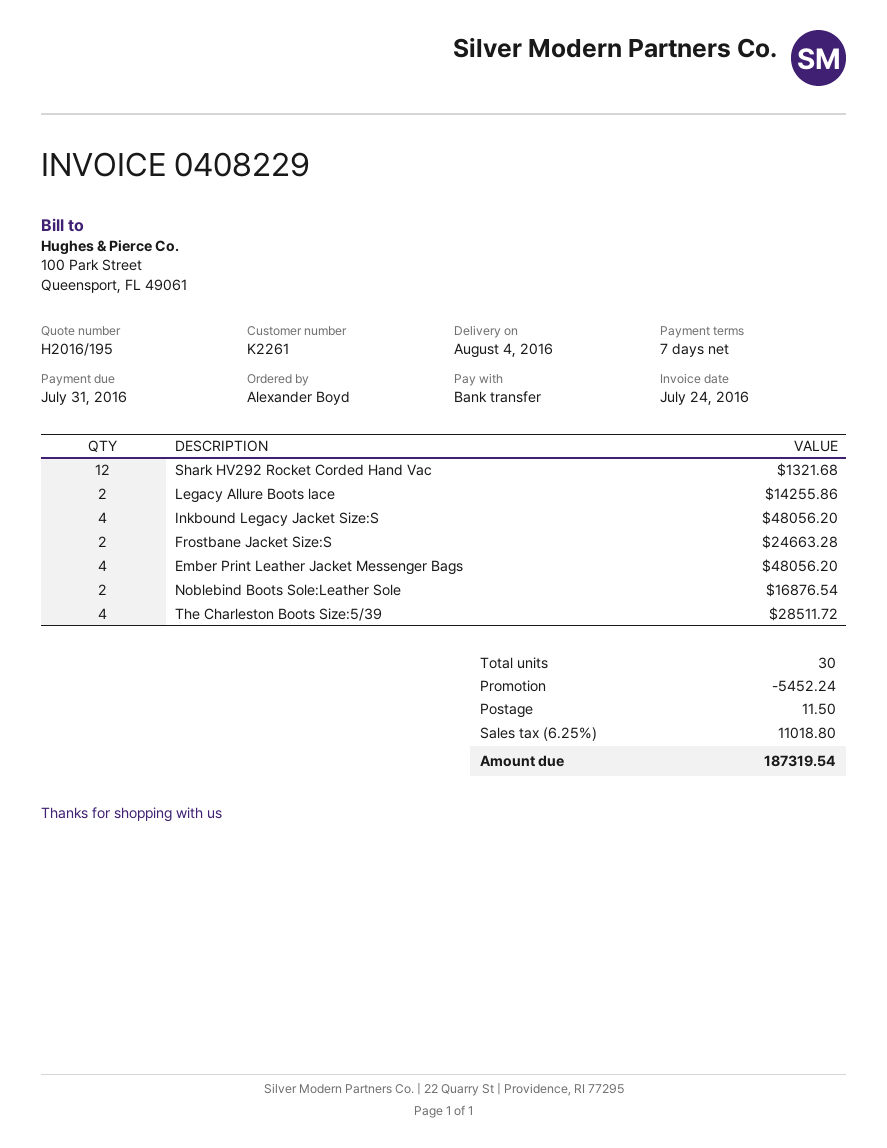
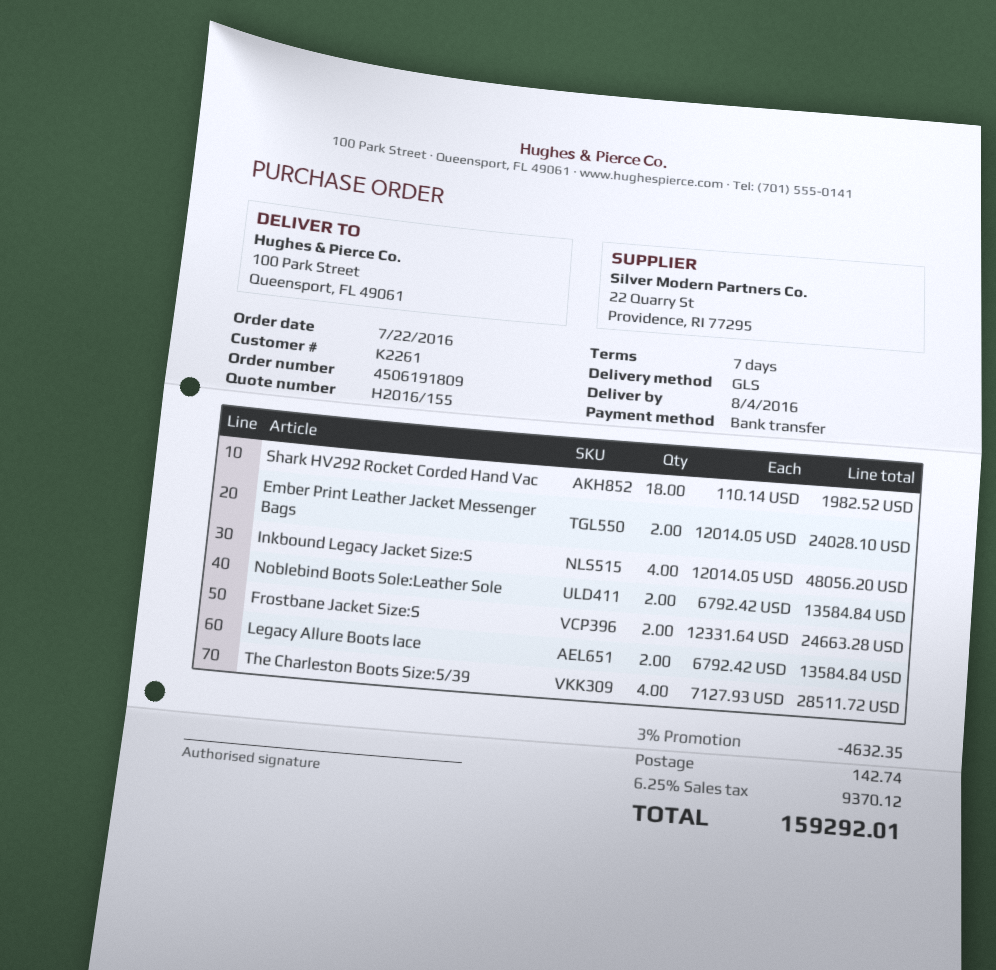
quote number: H2016/195 -> H2016/155
Shark HV292 Rocket Corded Hand Vac: 12 for 1321.68 -> 18 for 1982.52
Legacy Allure Boots lace: 2 for 14255.86 -> 2 for 13584.84
Ember Print Leather Jacket Messenger Bags: 4 for 48056.20 -> 2 for 24028.10
Noblebind Boots Sole:Leather Sole: 2 for 16876.54 -> 2 for 13584.84
discount: 5452.24 -> 4632.35
shipping: 11.50 -> 142.74
tax: 6.25% = 11018.80 -> 6.25% = 9370.12
total: 187319.54 -> 159292.01

